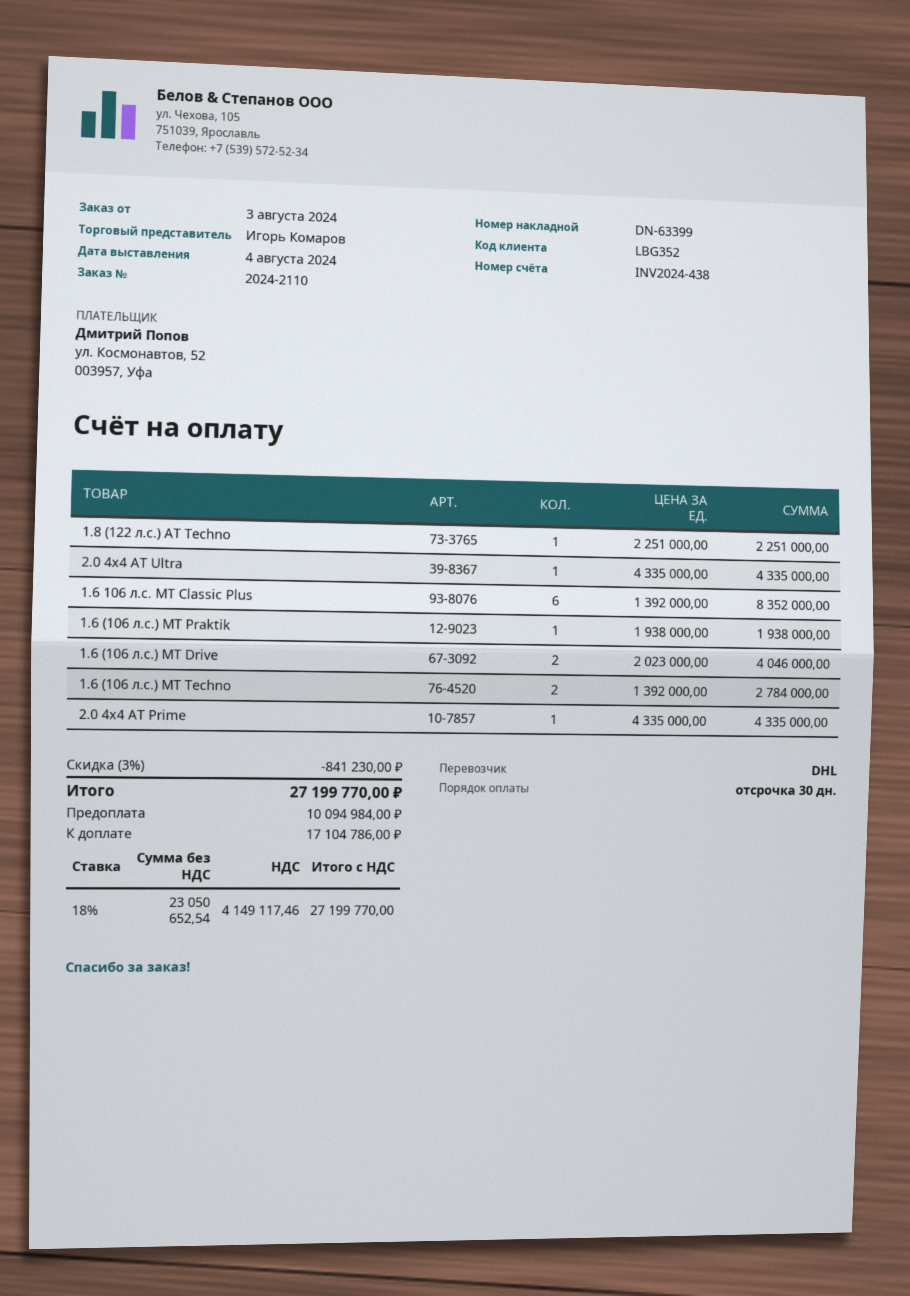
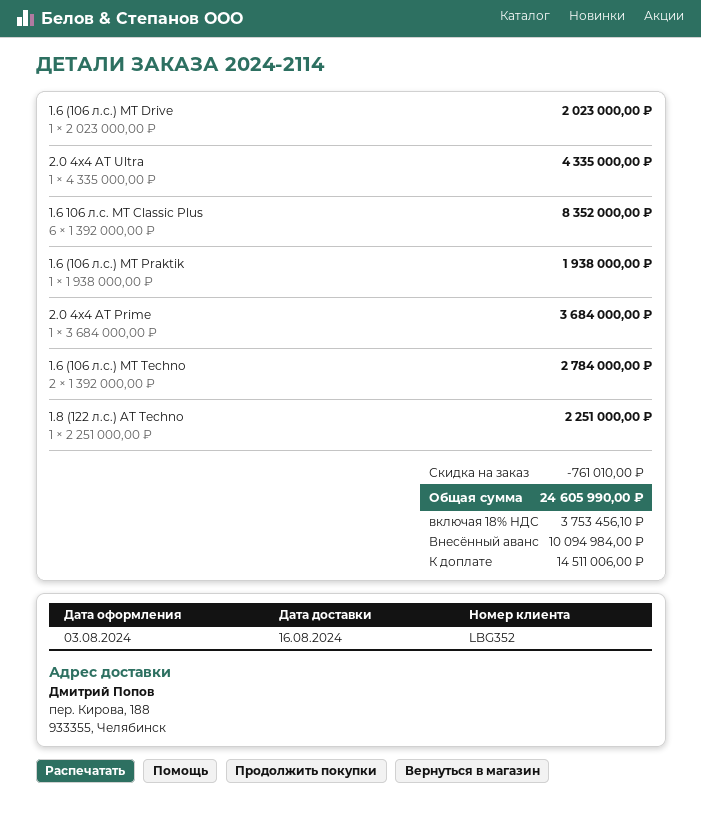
order number: 2024-2110 -> 2024-2114
1.6 (106 л.с.) MT Drive: 2 x 2023000.00 = 4046000.00 -> 1 x 2023000.00 = 2023000.00
2.0 4x4 AT Prime: 1 x 4335000.00 = 4335000.00 -> 1 x 3684000.00 = 3684000.00
discount: 841230.00 -> 761010.00
tax: 18% = 4149117.46 -> 18% = 3753456.10
total: 27199770.00 -> 24605990.00
balance: 17104786.00 -> 14511006.00

